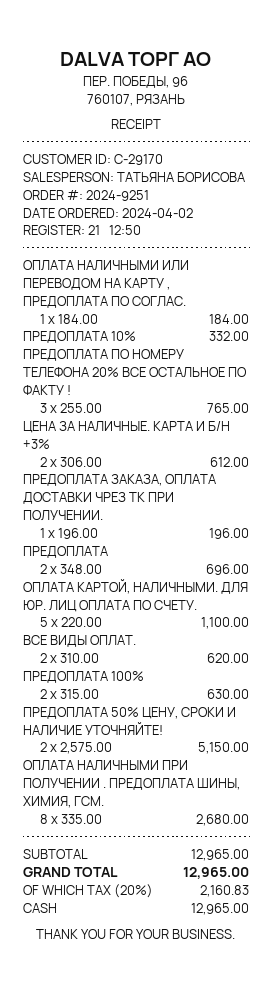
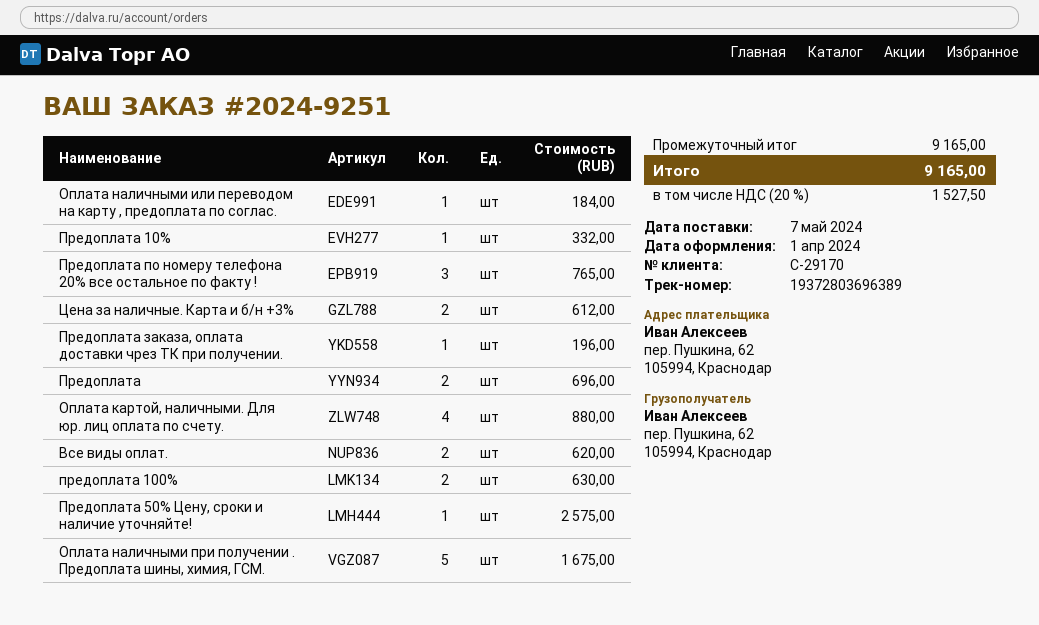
order date: 2024-04-02 -> 2024-04-01
ОПЛАТА КАРТОЙ, НАЛИЧНЫМИ. ДЛЯ ЮР. ЛИЦ ОПЛАТА ПО СЧЕТУ.: 5 for 1100.00 -> 4 for 880.00
ПРЕДОПЛАТА 50% ЦЕНУ, СРОКИ И НАЛИЧИЕ УТОЧНЯЙТЕ!: 2 for 5150.00 -> 1 for 2575.00
ОПЛАТА НАЛИЧНЫМИ ПРИ ПОЛУЧЕНИИ . ПРЕДОПЛАТА ШИНЫ, ХИМИЯ, ГСМ.: 8 for 2680.00 -> 5 for 1675.00
subtotal: 12965.00 -> 9165.00
tax: 20% = 2160.83 -> 20% = 1527.50
total: 12965.00 -> 9165.00

